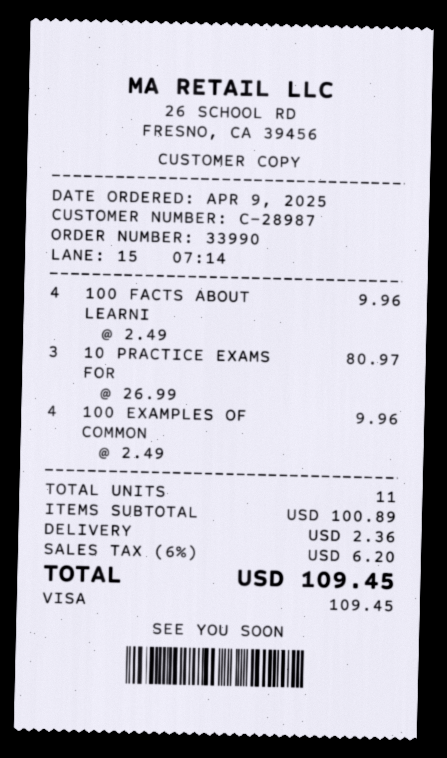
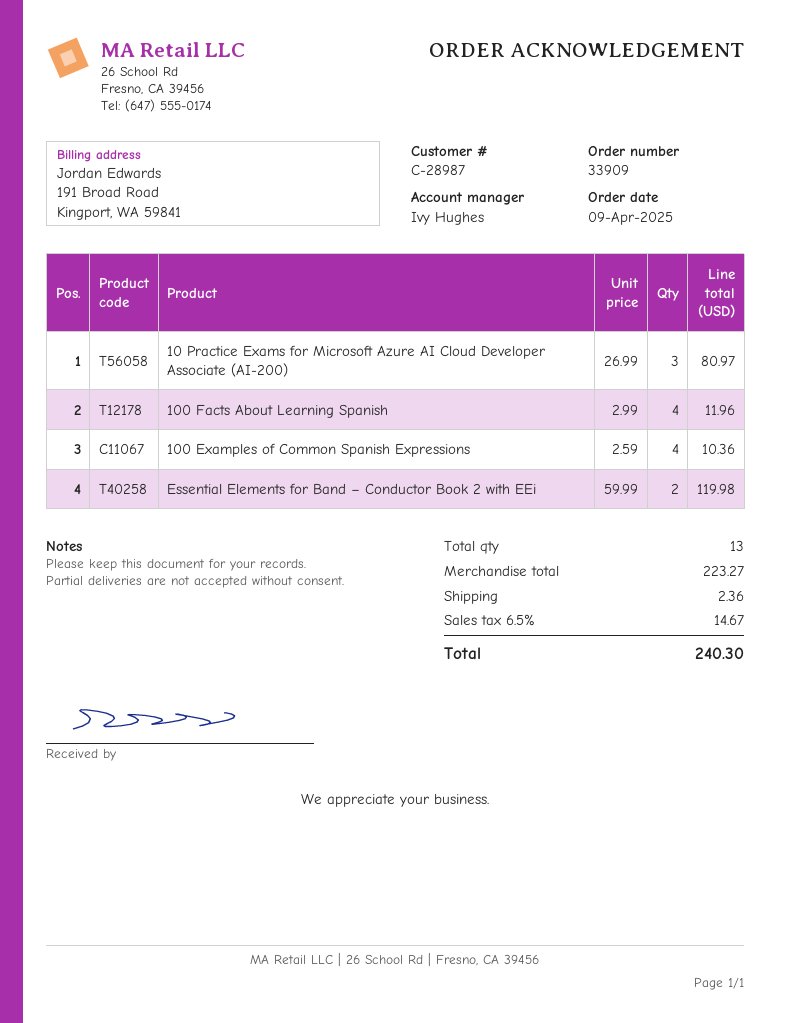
order number: 33990 -> 33909
100 FACTS ABOUT LEARNI: 4 x 2.49 = 9.96 -> 4 x 2.99 = 11.96
100 EXAMPLES OF COMMON: 4 x 2.49 = 9.96 -> 4 x 2.59 = 10.36
Essential Elements for Band – Conductor Book 2 with EEi: none -> 2 x 59.99 = 119.98
total quantity: 11 -> 13
subtotal: 100.89 -> 223.27
tax: 6% = 6.20 -> 6.5% = 14.67
total: 109.45 -> 240.30

